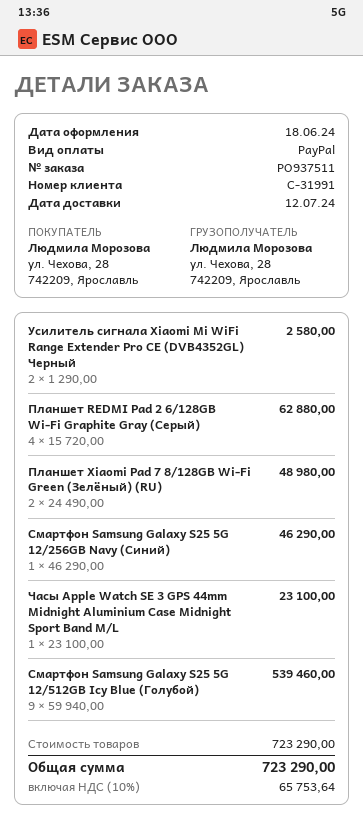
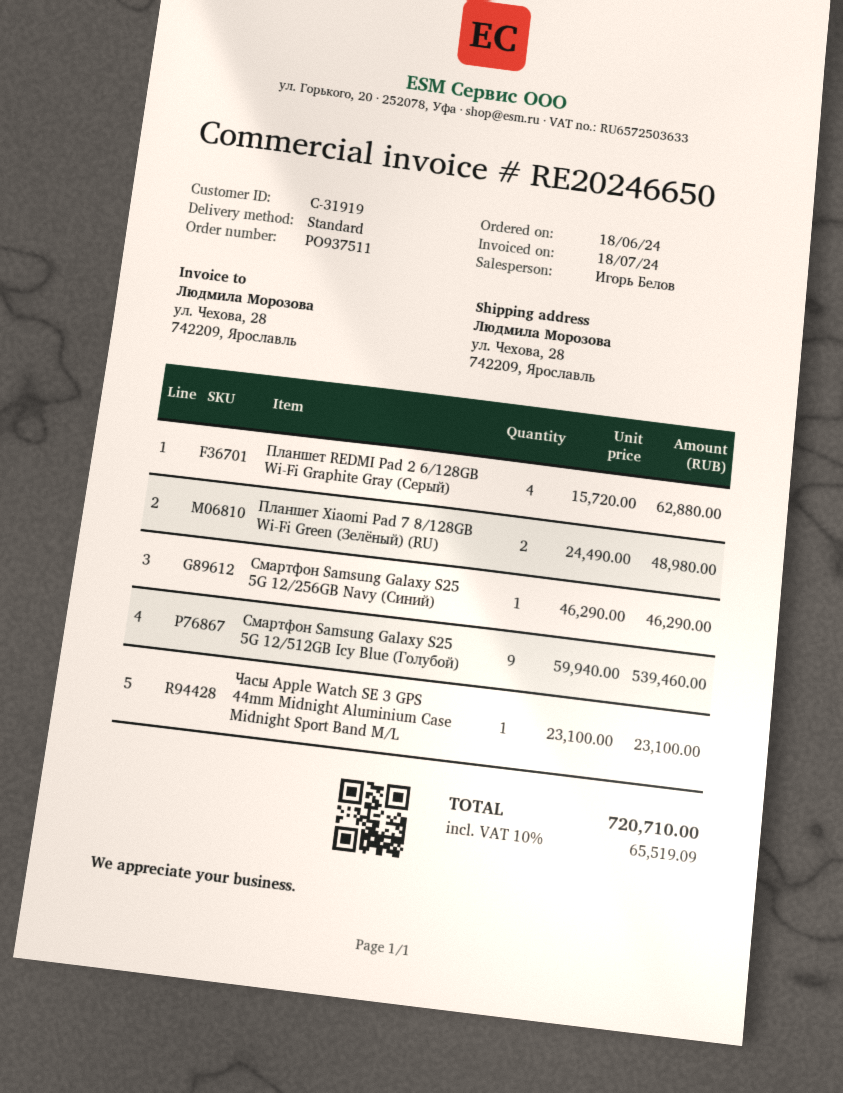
customer number: C-31991 -> C-31919
Усилитель сигнала Xiaomi Mi WiFi Range Extender Pro CE (DVB4352GL) Черный: 2 x 1290.00 = 2580.00 -> none
tax: 10% = 65753.64 -> 10% = 65519.09
total: 723290.00 -> 720710.00

